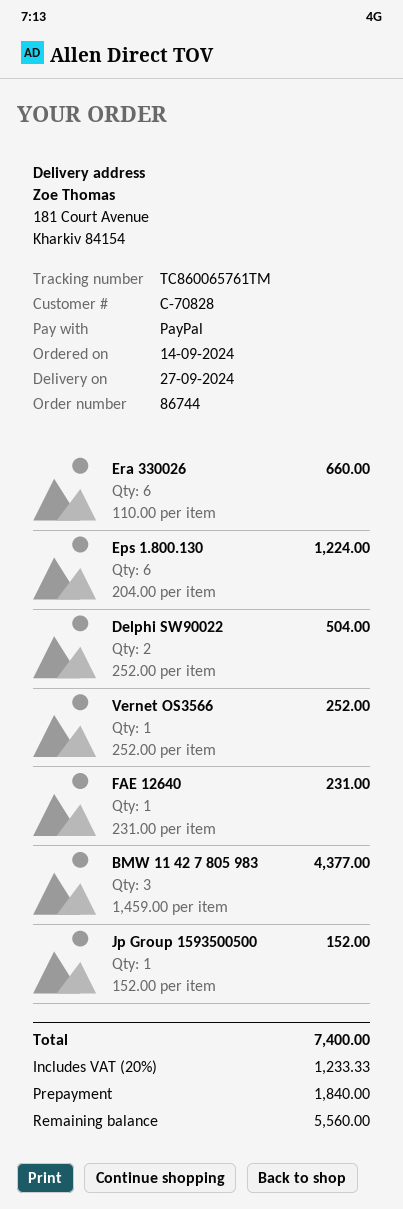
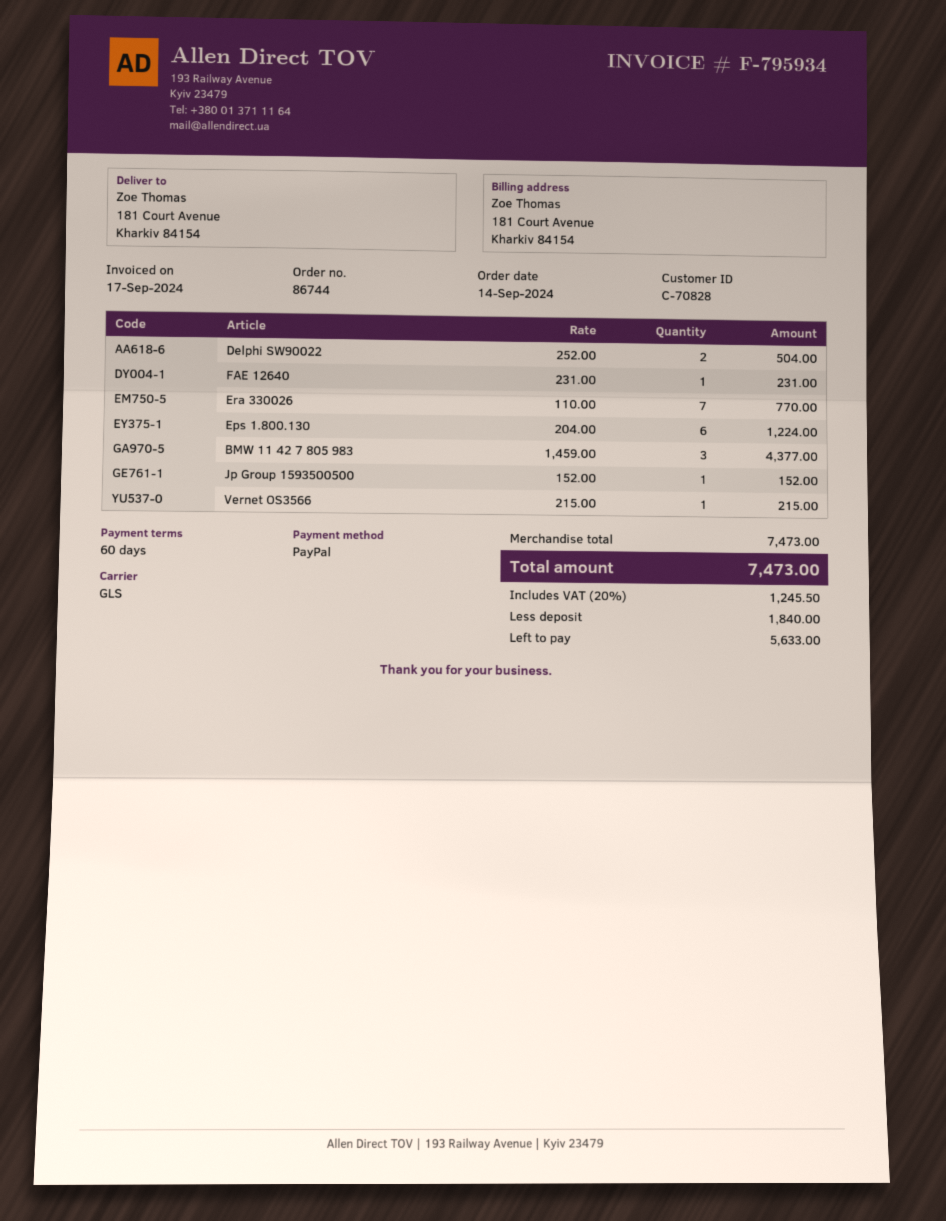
Era 330026: 6 x 110.00 = 660.00 -> 7 x 110.00 = 770.00
Vernet OS3566: 1 x 252.00 = 252.00 -> 1 x 215.00 = 215.00
tax: 20% = 1233.33 -> 20% = 1245.50
total: 7400.00 -> 7473.00
balance: 5560.00 -> 5633.00

